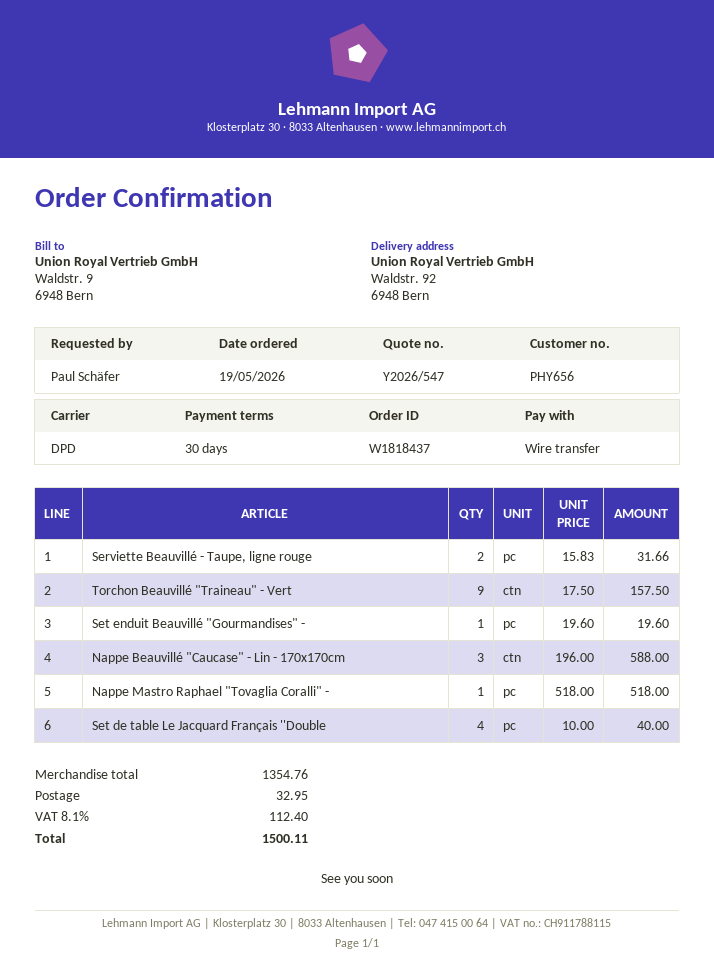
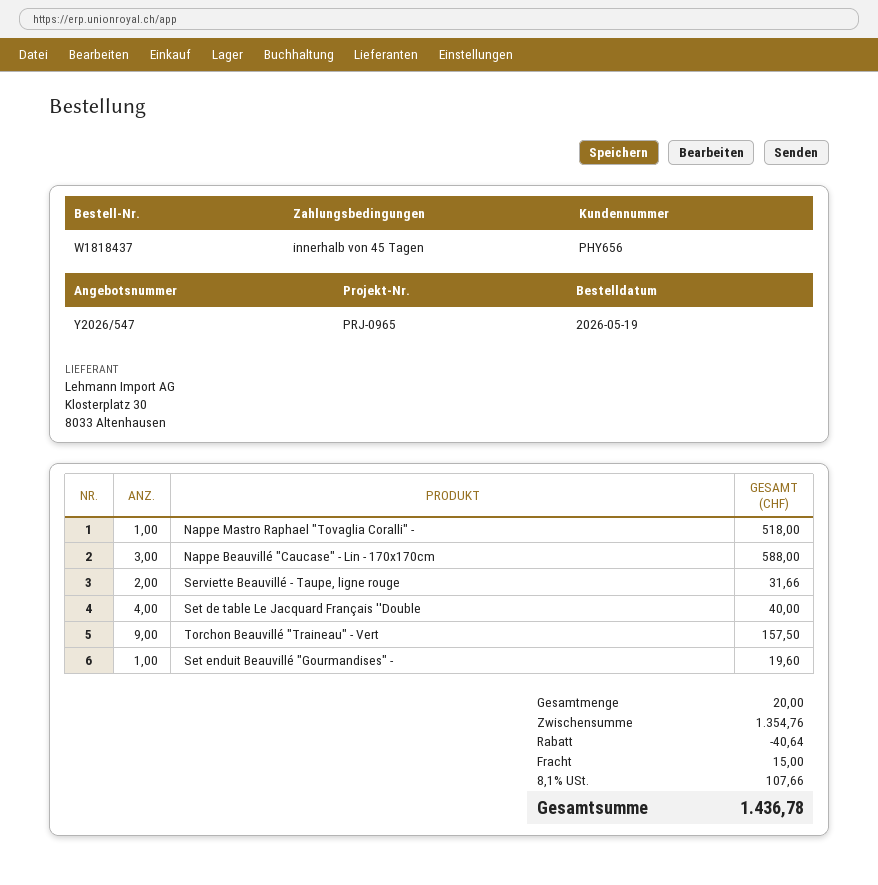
payment terms: 30 days -> 45 days
discount: none -> 40.64
shipping: 32.95 -> 15.00
tax: 8.1% = 112.40 -> 8.1% = 107.66
total: 1500.11 -> 1436.78

